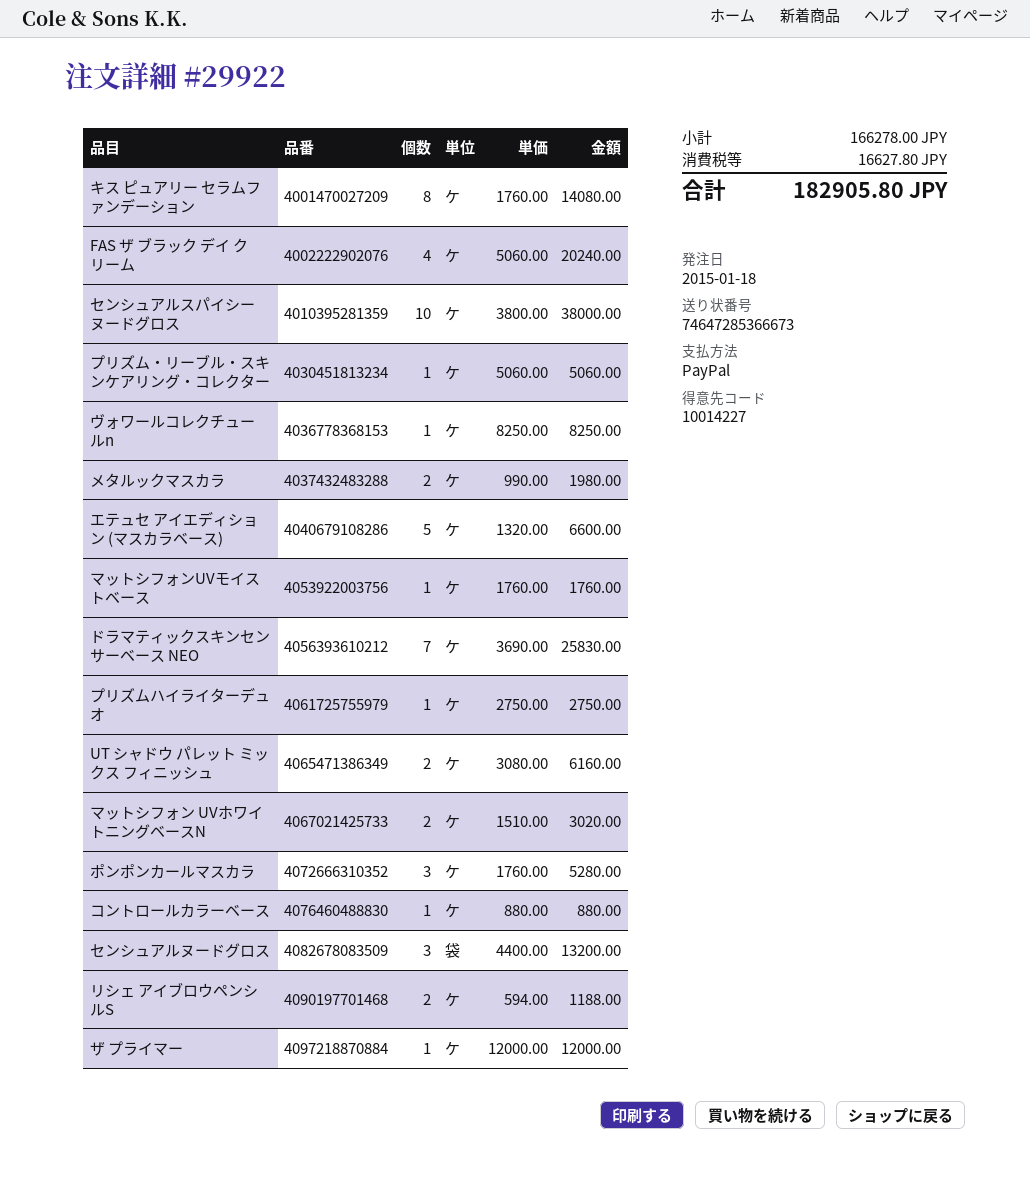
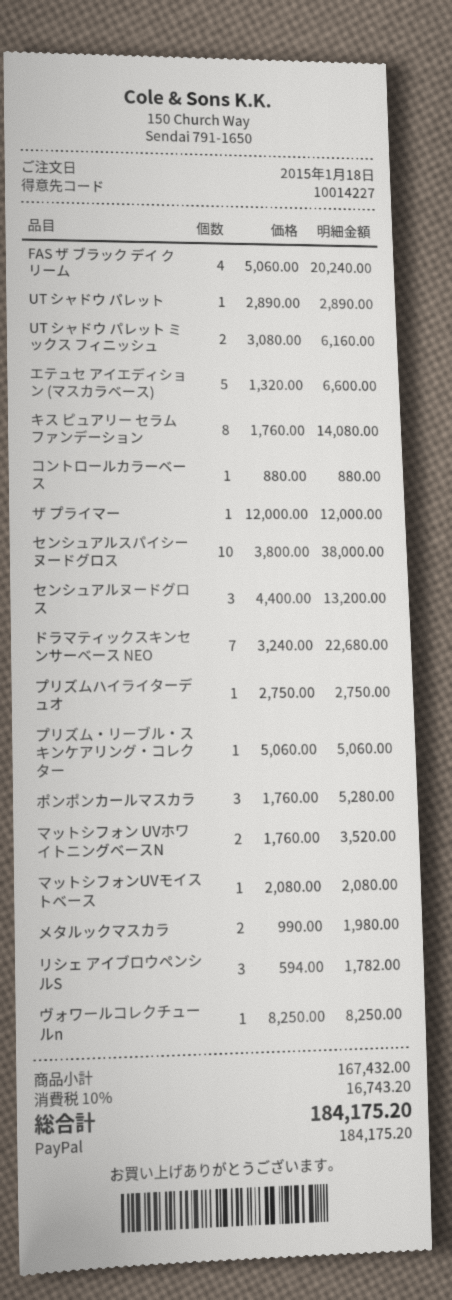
マットシフォンUVモイストベース: 1 x 1760.00 = 1760.00 -> 1 x 2080.00 = 2080.00
ドラマティックスキンセンサーベース NEO: 7 x 3690.00 = 25830.00 -> 7 x 3240.00 = 22680.00
マットシフォン UVホワイトニングベースN: 2 x 1510.00 = 3020.00 -> 2 x 1760.00 = 3520.00
リシェ アイブロウペンシルS: 2 x 594.00 = 1188.00 -> 3 x 594.00 = 1782.00
UT シャドウ パレット: none -> 1 x 2890.00 = 2890.00
subtotal: 166278.00 -> 167432.00
tax: 16627.80 -> 16743.20
total: 182905.80 -> 184175.20

